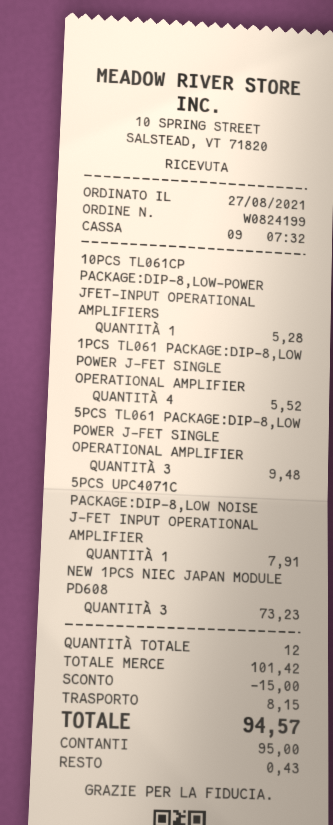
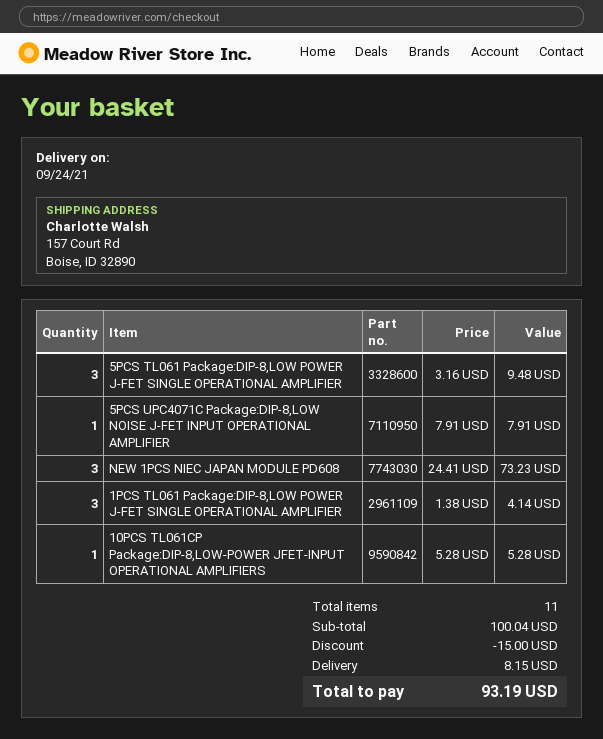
1PCS TL061 PACKAGE:DIP-8,LOW POWER J-FET SINGLE OPERATIONAL AMPLIFIER: 4 for 5.52 -> 3 for 4.14
total quantity: 12 -> 11
subtotal: 101.42 -> 100.04
total: 94.57 -> 93.19

